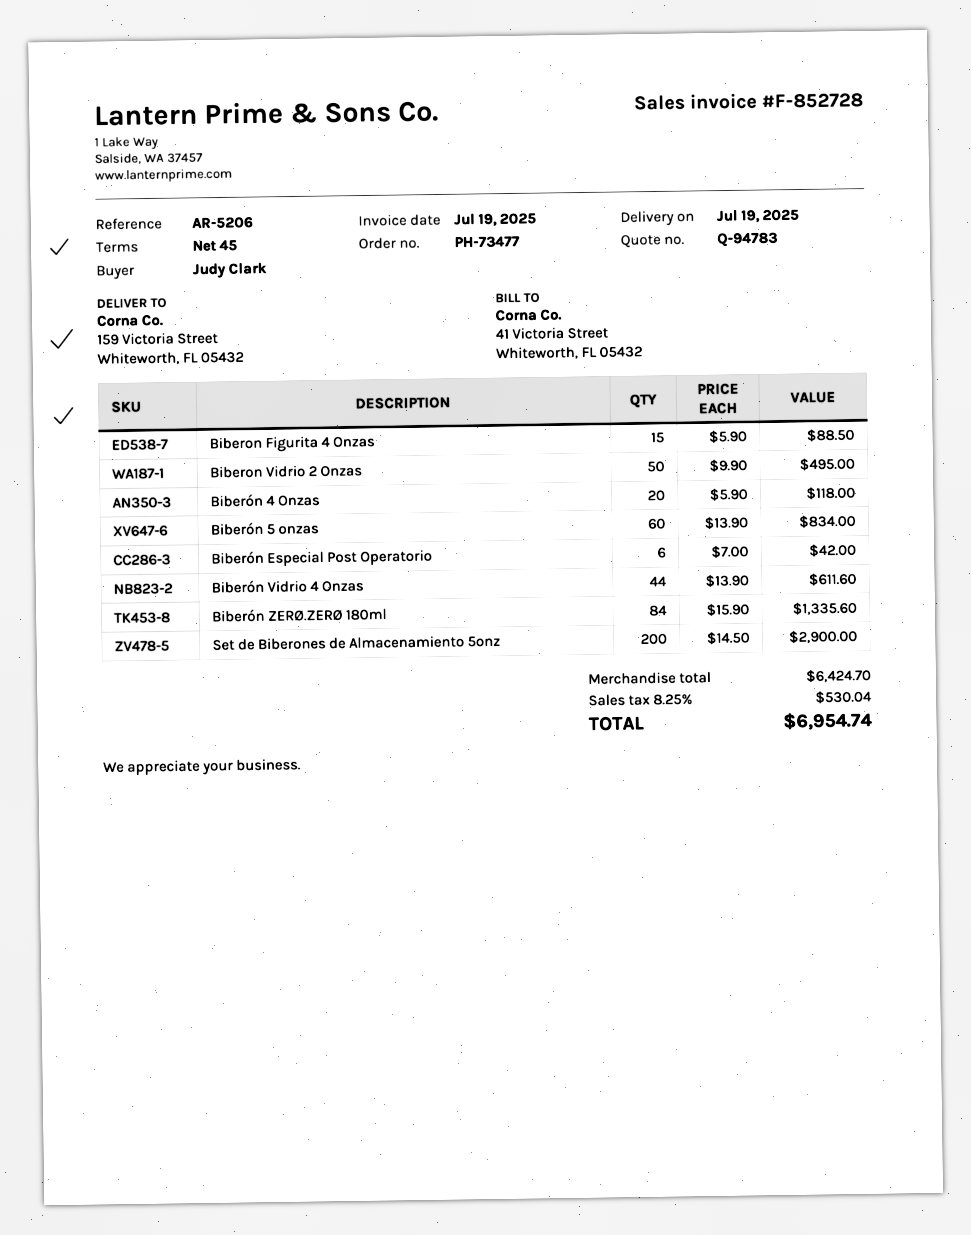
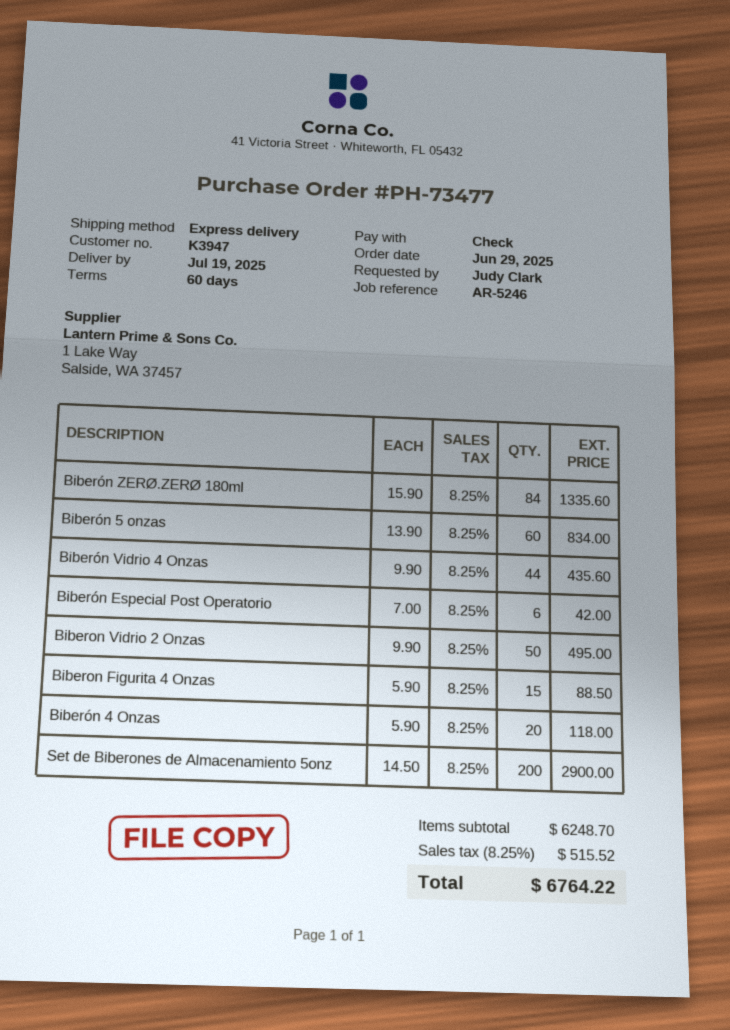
payment terms: 45 days -> 60 days
reference: AR-5206 -> AR-5246
Biberón Vidrio 4 Onzas: 44 x 13.90 = 611.60 -> 44 x 9.90 = 435.60
subtotal: 6424.70 -> 6248.70
tax: 8.25% = 530.04 -> 8.25% = 515.52
total: 6954.74 -> 6764.22

